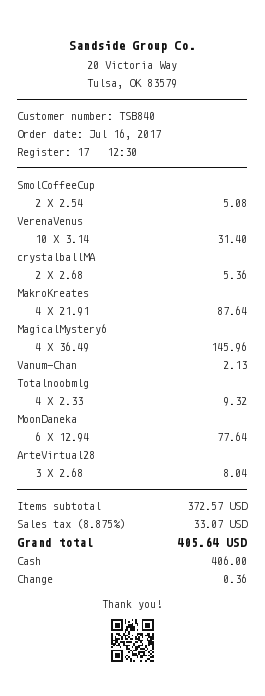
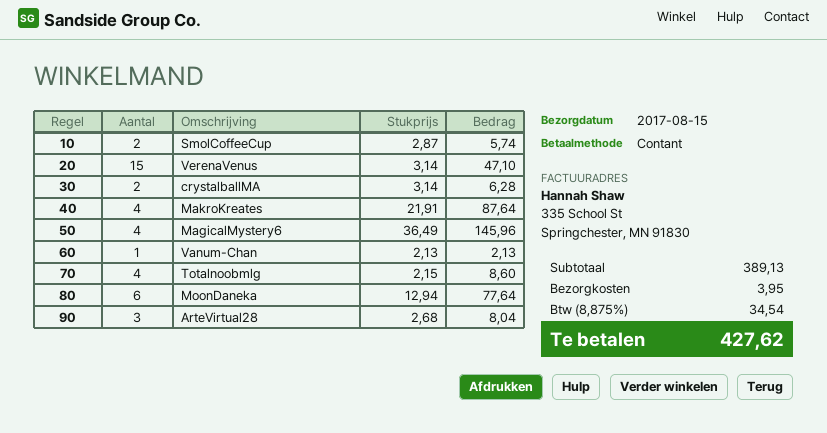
SmolCoffeeCup: 2 x 2.54 = 5.08 -> 2 x 2.87 = 5.74
VerenaVenus: 10 x 3.14 = 31.40 -> 15 x 3.14 = 47.10
crystalballMA: 2 x 2.68 = 5.36 -> 2 x 3.14 = 6.28
Totalnoobmlg: 4 x 2.33 = 9.32 -> 4 x 2.15 = 8.60
subtotal: 372.57 -> 389.13
shipping: none -> 3.95
tax: 8.875% = 33.07 -> 8.875% = 34.54
total: 405.64 -> 427.62

